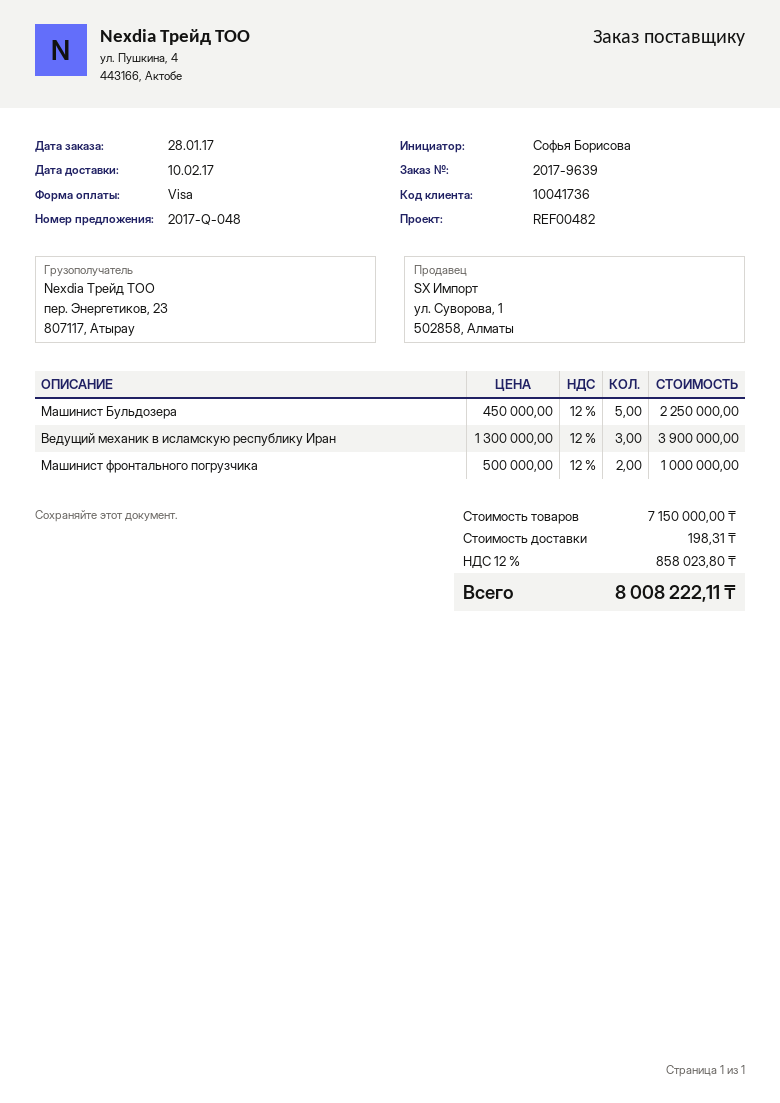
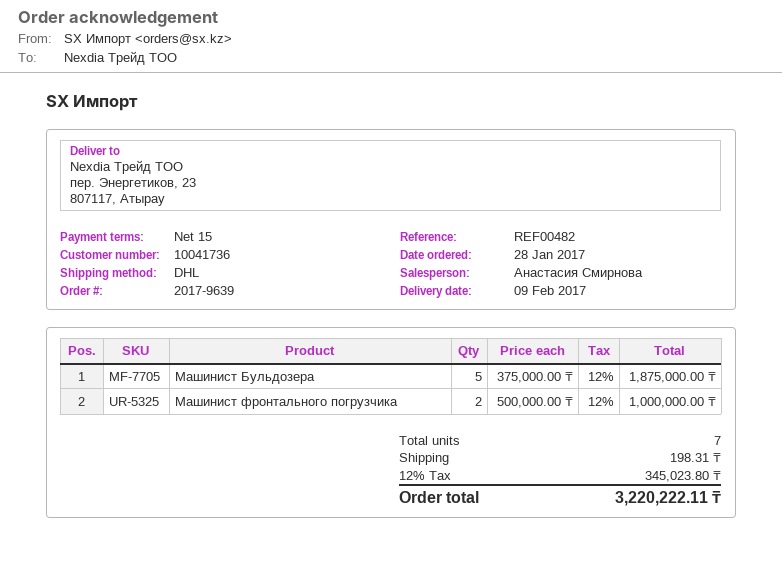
delivery date: 2017-02-10 -> 2017-02-09
Машинист Бульдозера: 5 x 450000.00 = 2250000.00 -> 5 x 375000.00 = 1875000.00
Ведущий механик в исламскую республику Иран: 3 x 1300000.00 = 3900000.00 -> none
tax: 12% = 858023.80 -> 12% = 345023.80
total: 8008222.11 -> 3220222.11

